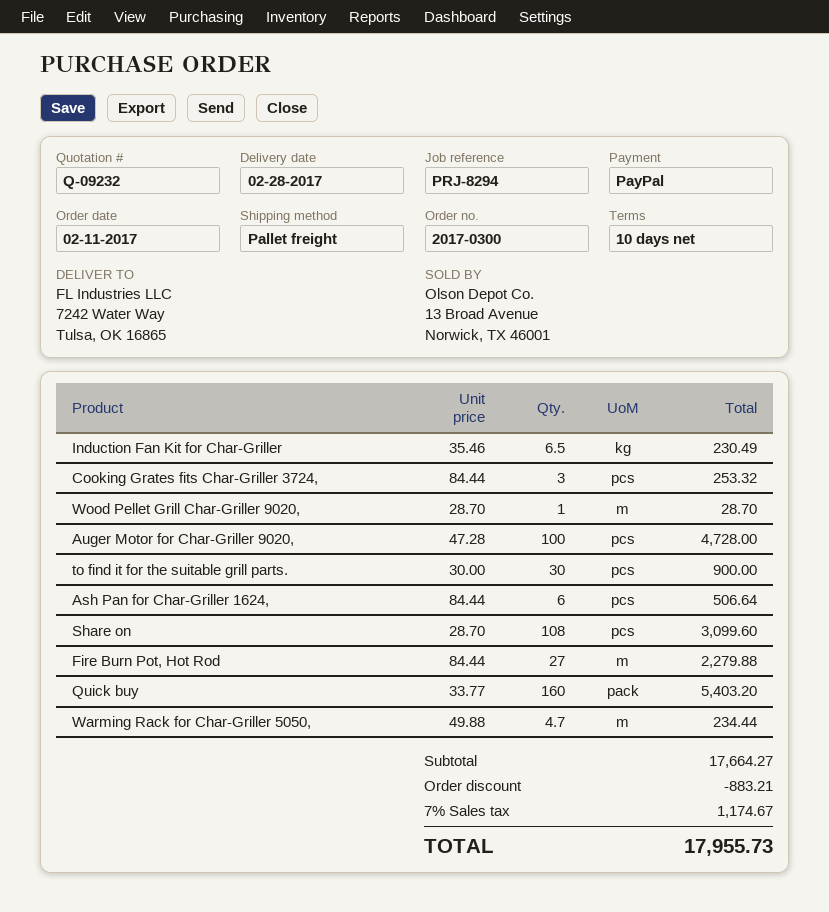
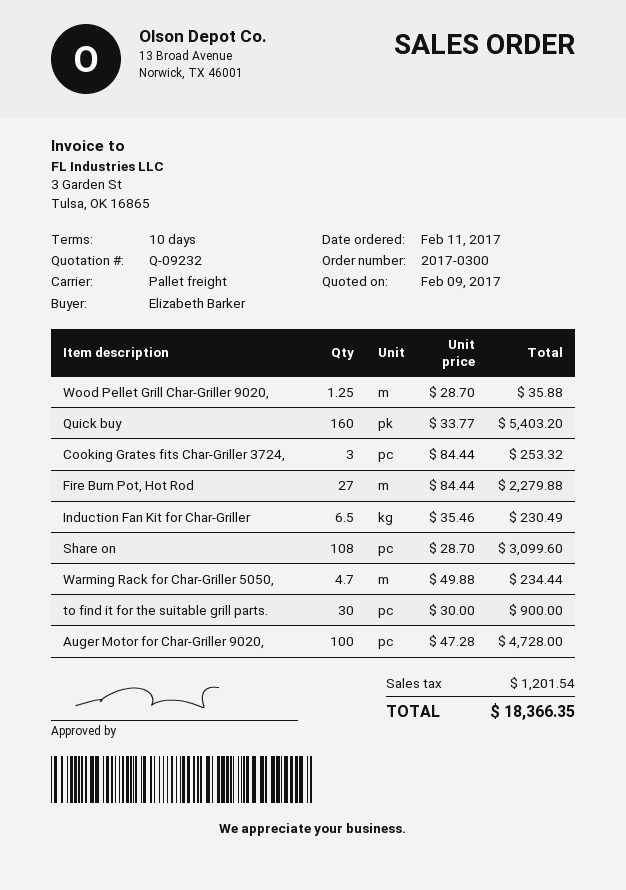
Wood Pellet Grill Char-Griller 9020,: 1 x 28.70 = 28.70 -> 1.25 x 28.70 = 35.88
Ash Pan for Char-Griller 1624,: 6 x 84.44 = 506.64 -> none
discount: 883.21 -> none
tax: 1174.67 -> 1201.54
total: 17955.73 -> 18366.35

